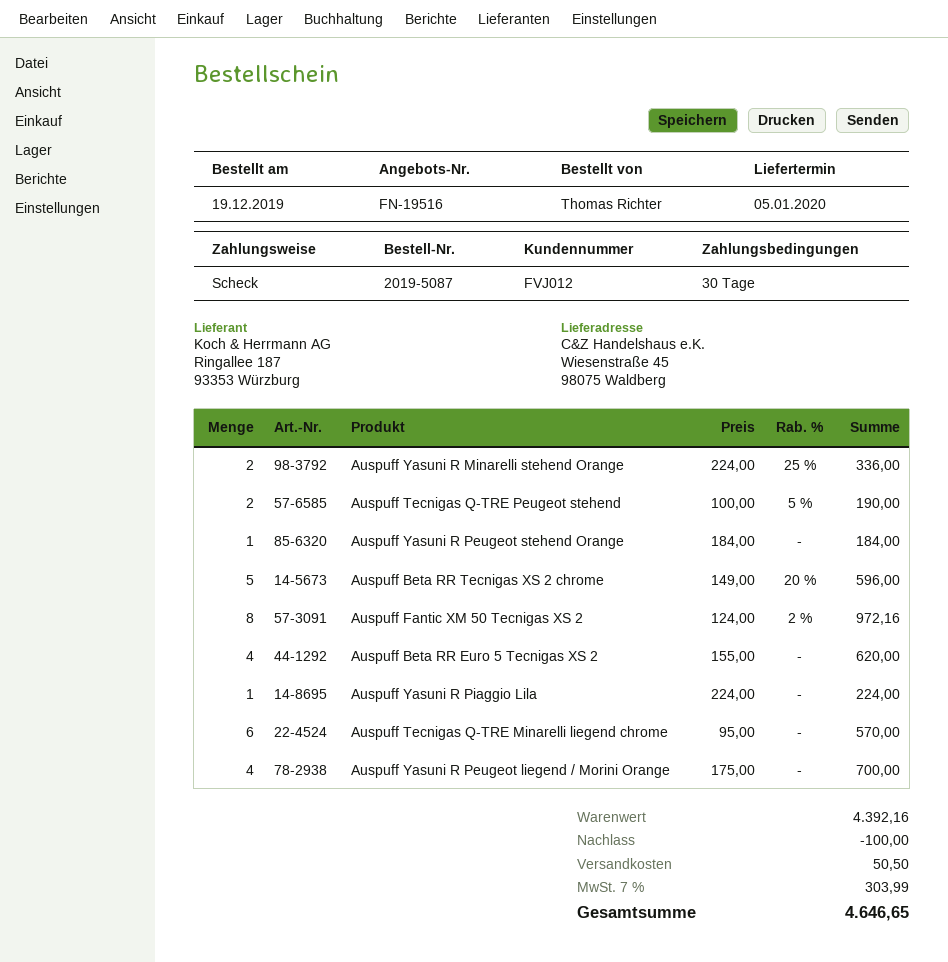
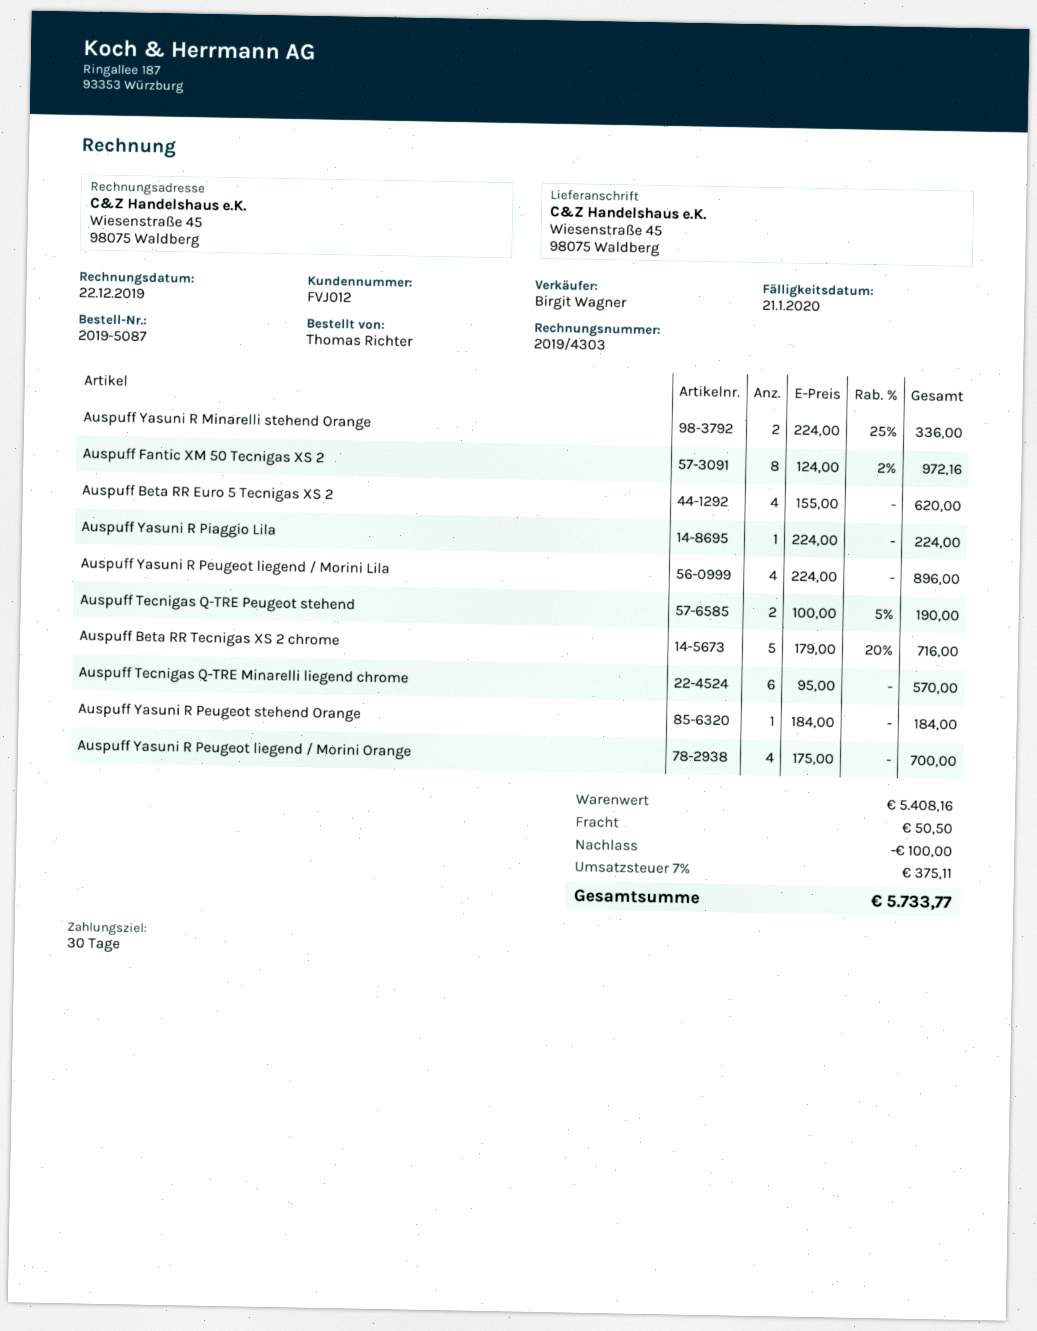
Auspuff Beta RR Tecnigas XS 2 chrome: 5 x 149.00 - 20% = 596.00 -> 5 x 179.00 - 20% = 716.00
Auspuff Yasuni R Peugeot liegend / Morini Lila: none -> 4 x 224.00 = 896.00
subtotal: 4392.16 -> 5408.16
tax: 7% = 303.99 -> 7% = 375.11
total: 4646.65 -> 5733.77

